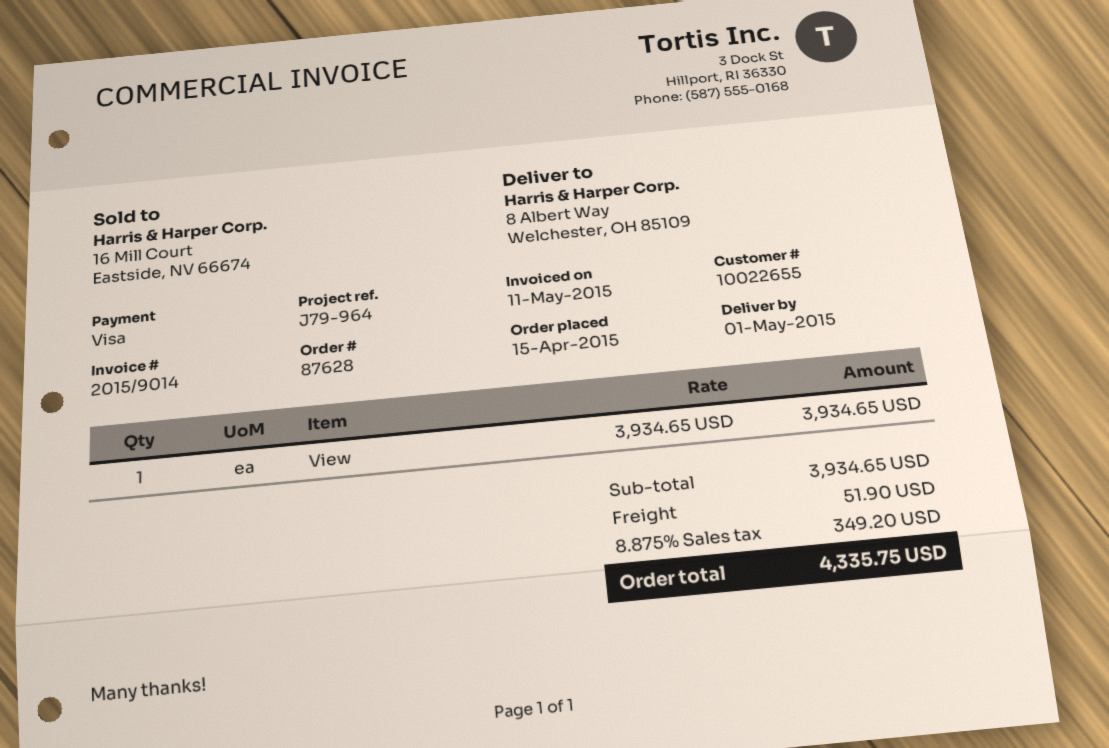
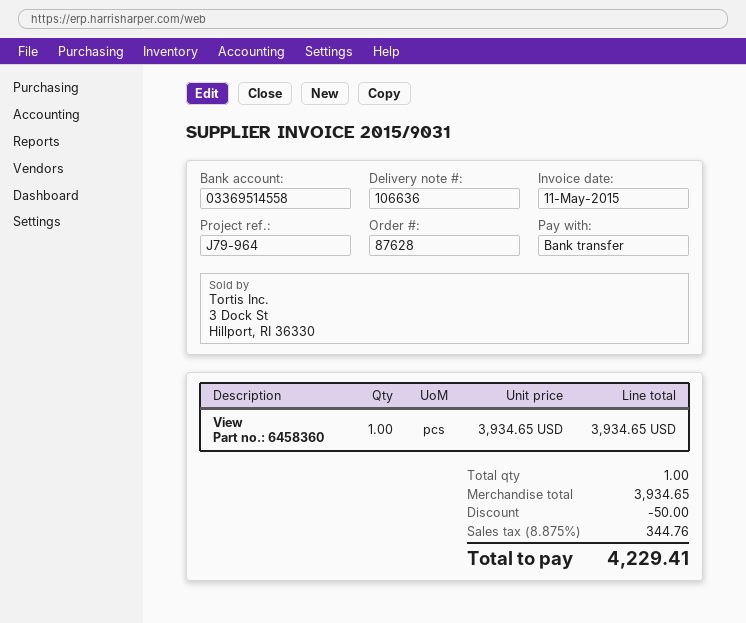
invoice number: 2015/9014 -> 2015/9031
payment method: Visa -> bank transfer
discount: none -> 50.00
shipping: 51.90 -> none
tax: 8.875% = 349.20 -> 8.875% = 344.76
total: 4335.75 -> 4229.41

